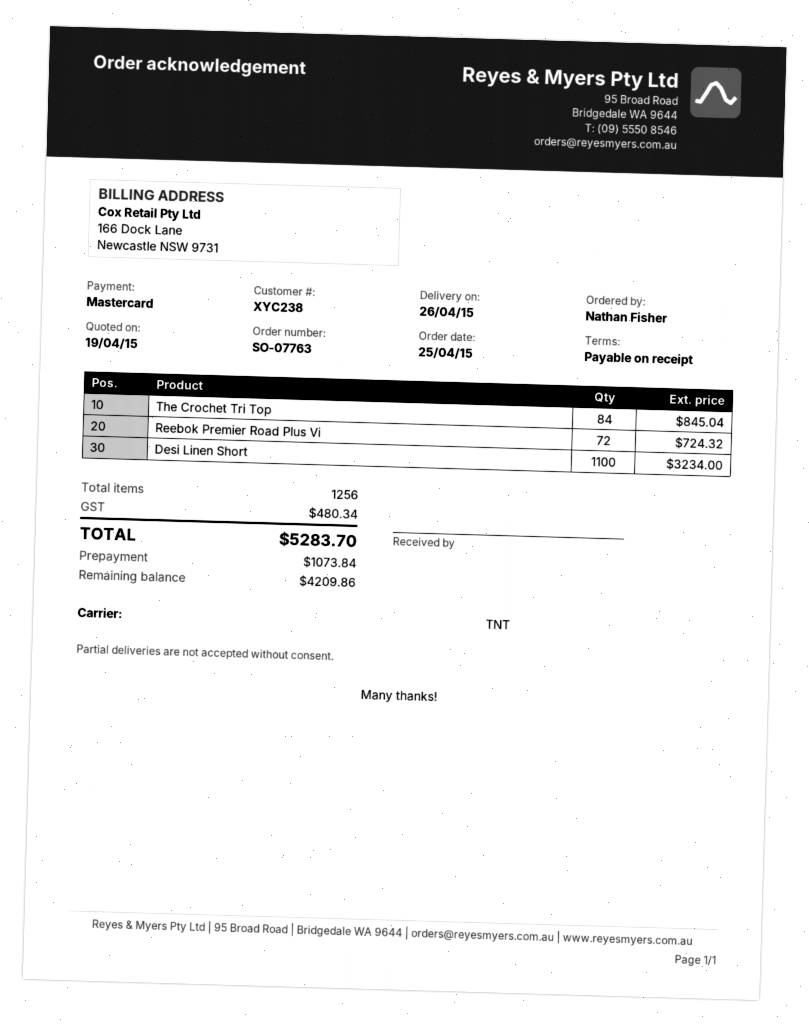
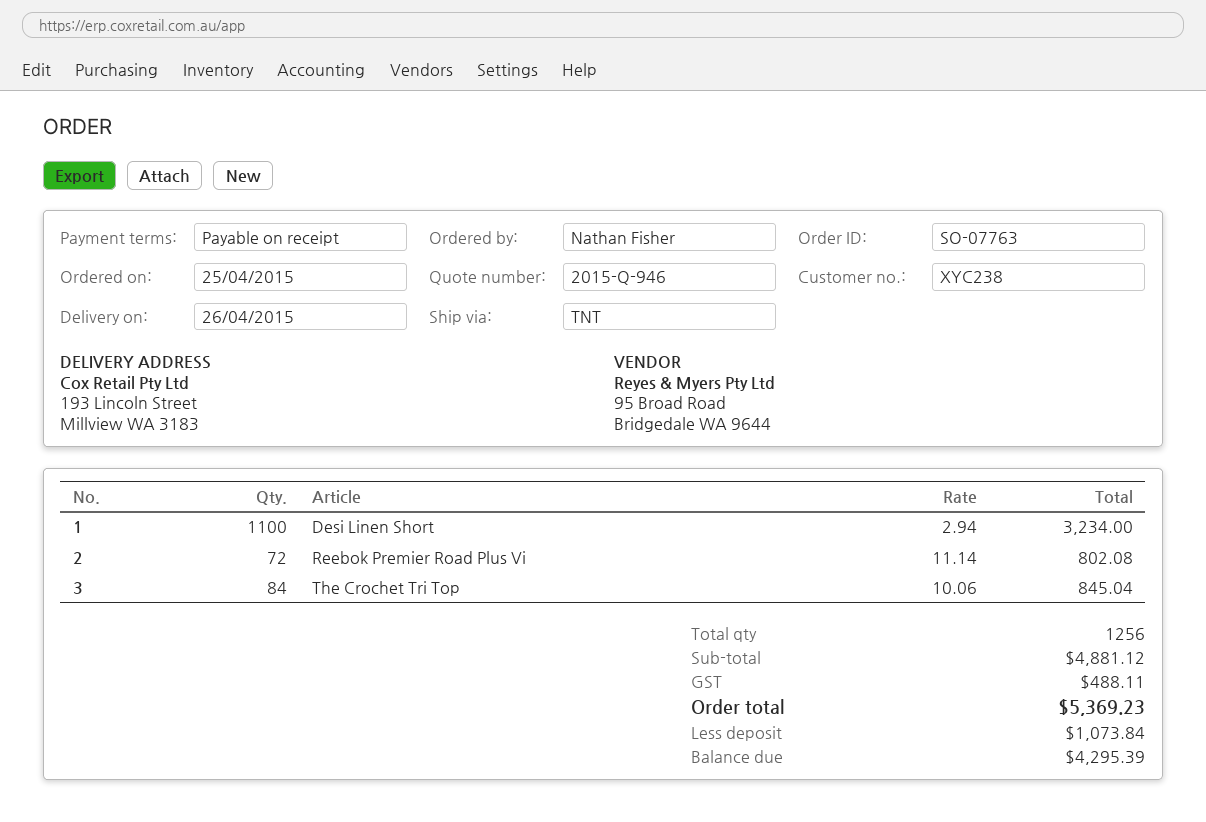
Reebok Premier Road Plus Vi: 72 for 724.32 -> 72 for 802.08
tax: 480.34 -> 488.11
total: 5283.70 -> 5369.23
balance: 4209.86 -> 4295.39

